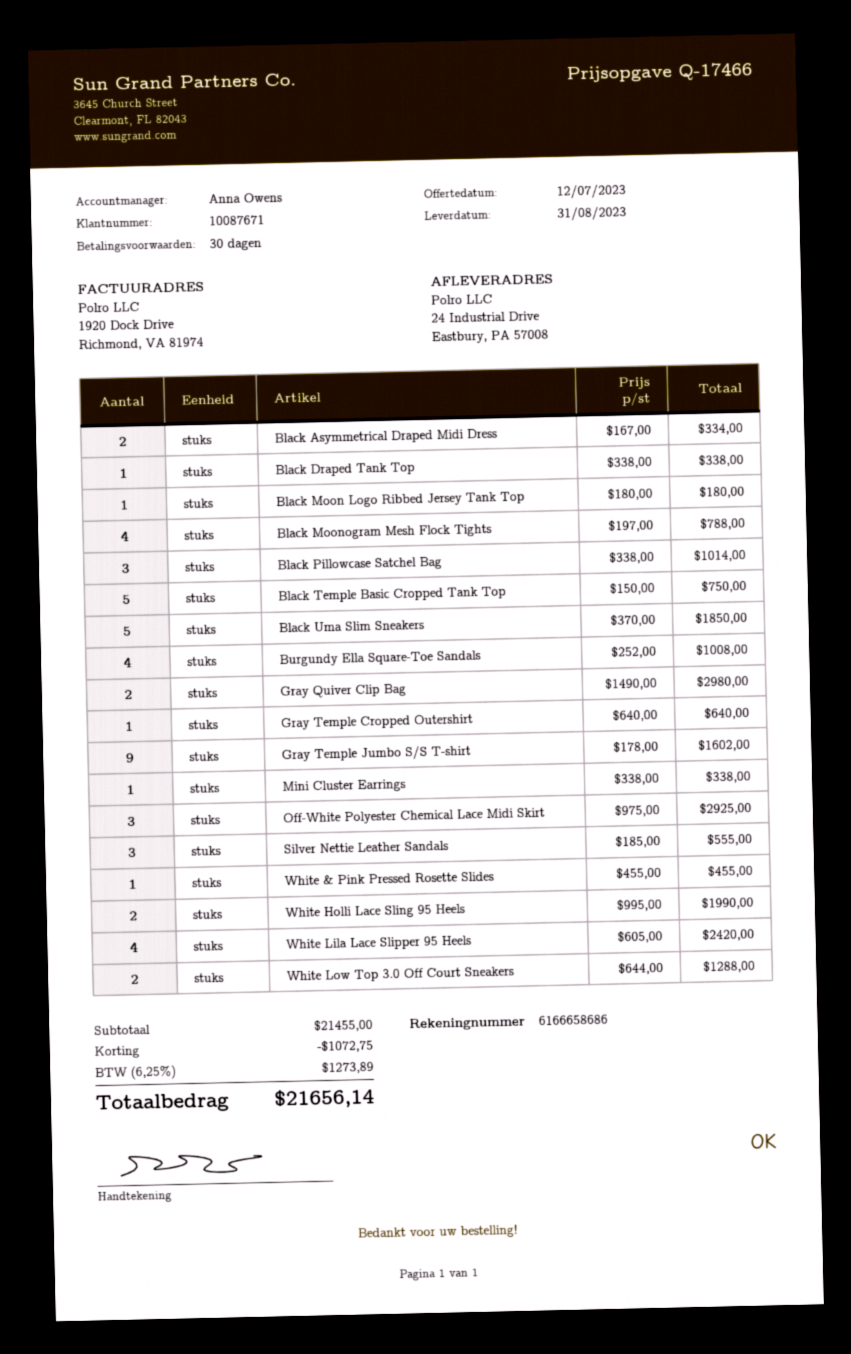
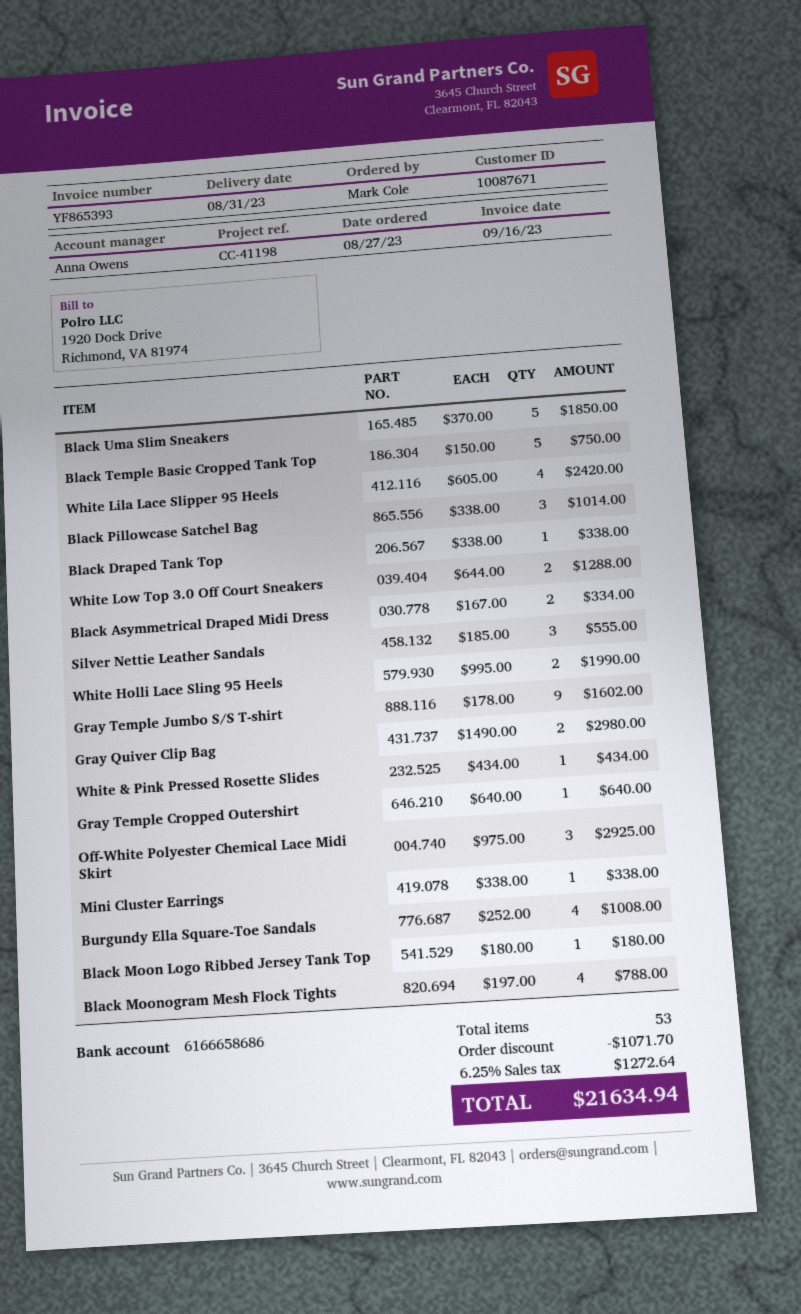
White & Pink Pressed Rosette Slides: 1 x 455.00 = 455.00 -> 1 x 434.00 = 434.00
discount: 1072.75 -> 1071.70
tax: 6.25% = 1273.89 -> 6.25% = 1272.64
total: 21656.14 -> 21634.94

